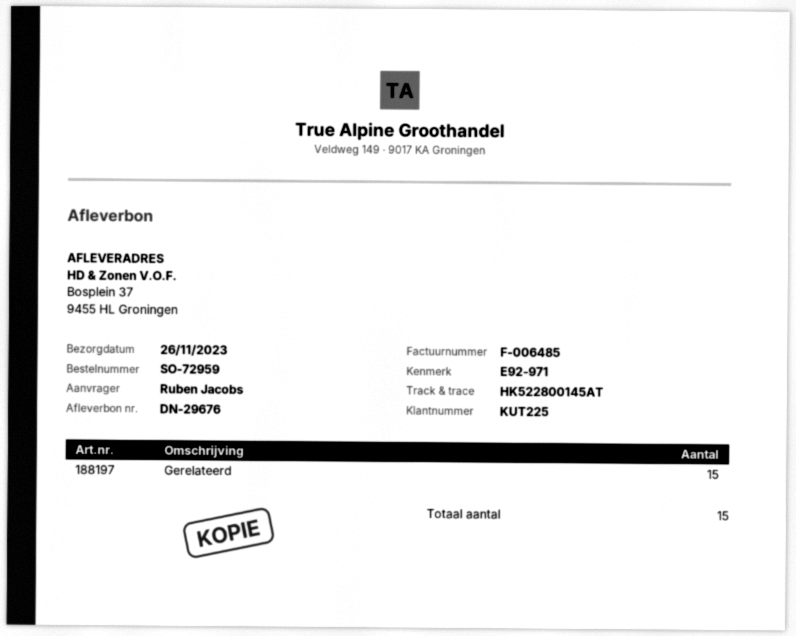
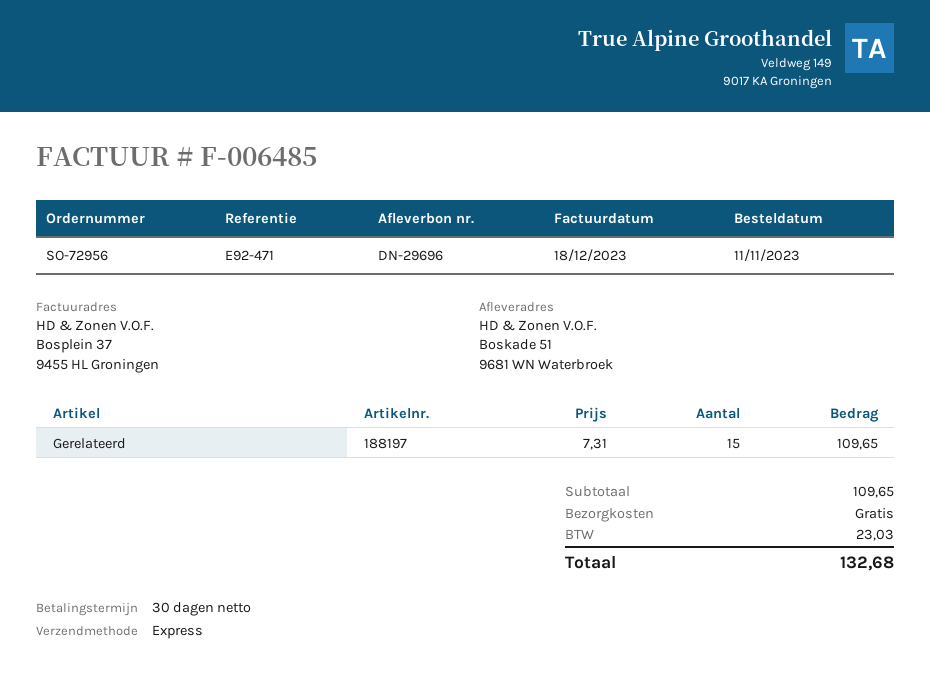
order number: SO-72959 -> SO-72956
delivery note number: DN-29676 -> DN-29696
reference: E92-971 -> E92-471
ship to: Bosplein 37, 9455 HL Groningen -> Boskade 51, 9681 WN Waterbroek

